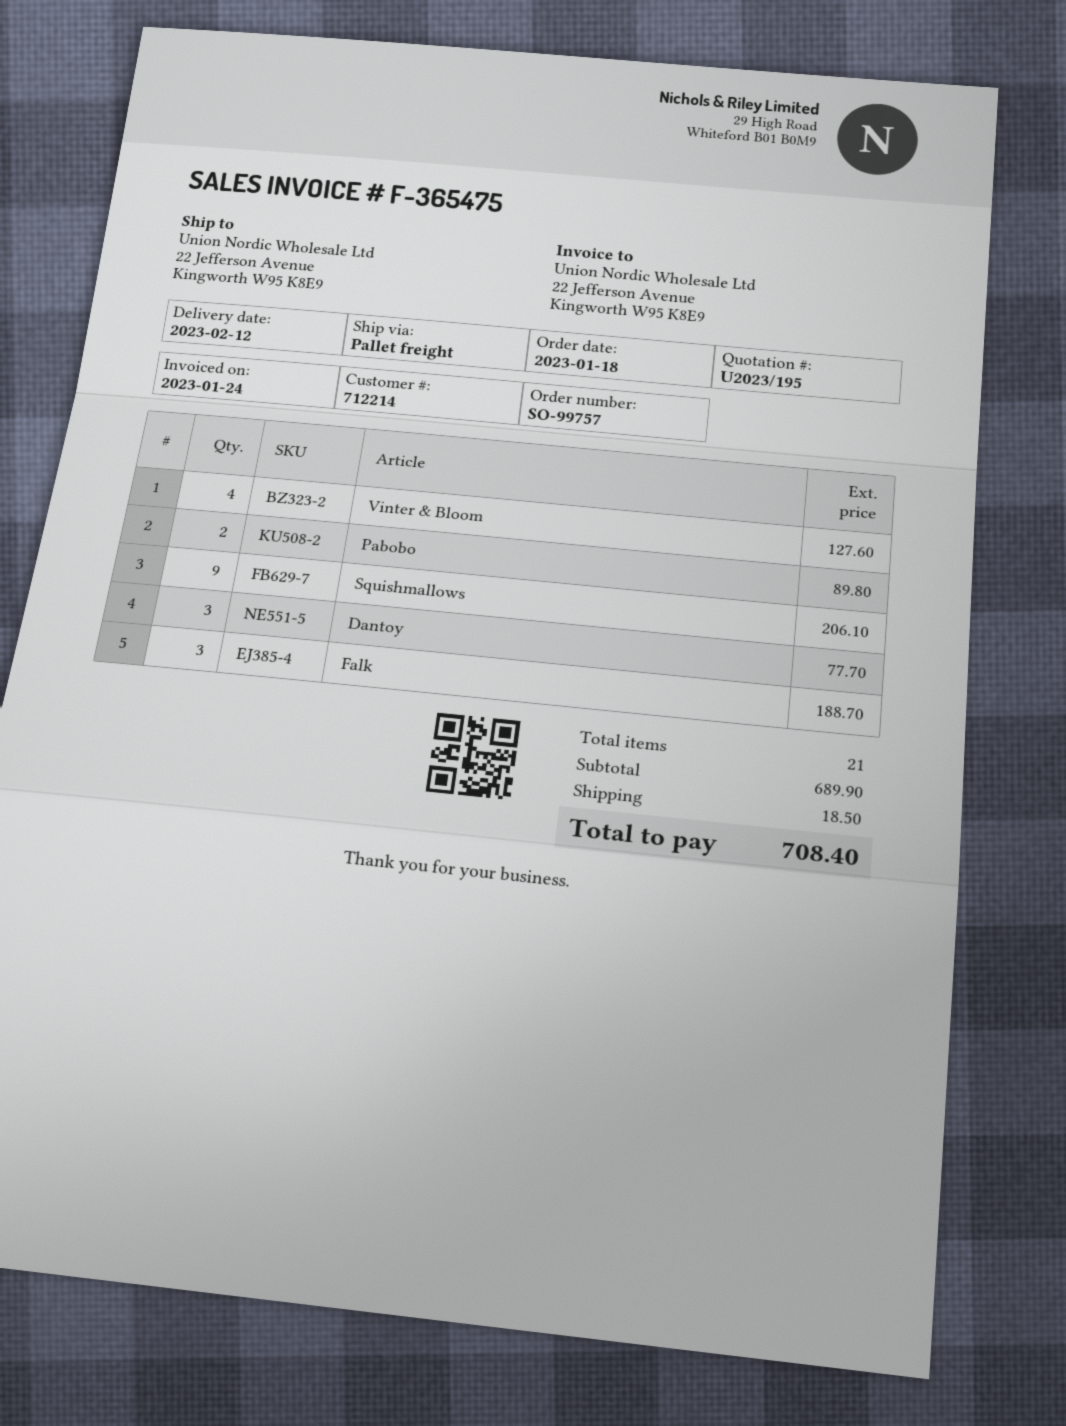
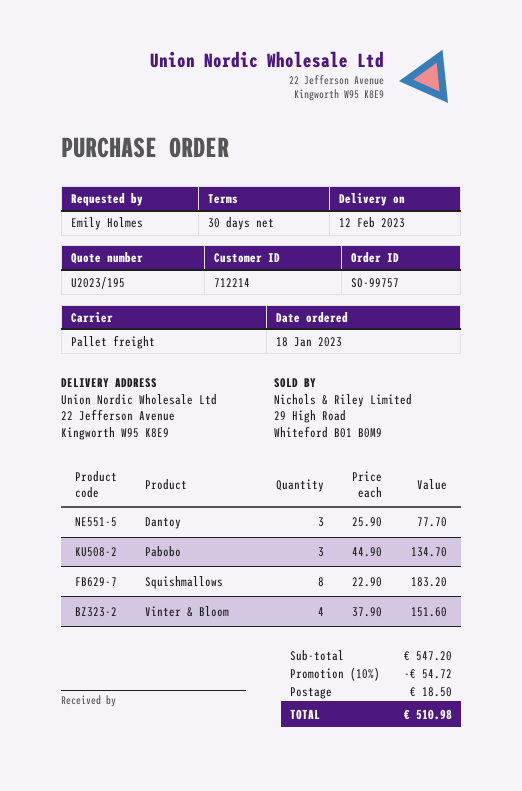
Vinter & Bloom: 4 for 127.60 -> 4 for 151.60
Pabobo: 2 for 89.80 -> 3 for 134.70
Squishmallows: 9 for 206.10 -> 8 for 183.20
Falk: 3 for 188.70 -> none
subtotal: 689.90 -> 547.20
discount: none -> 10% = 54.72
total: 708.40 -> 510.98

